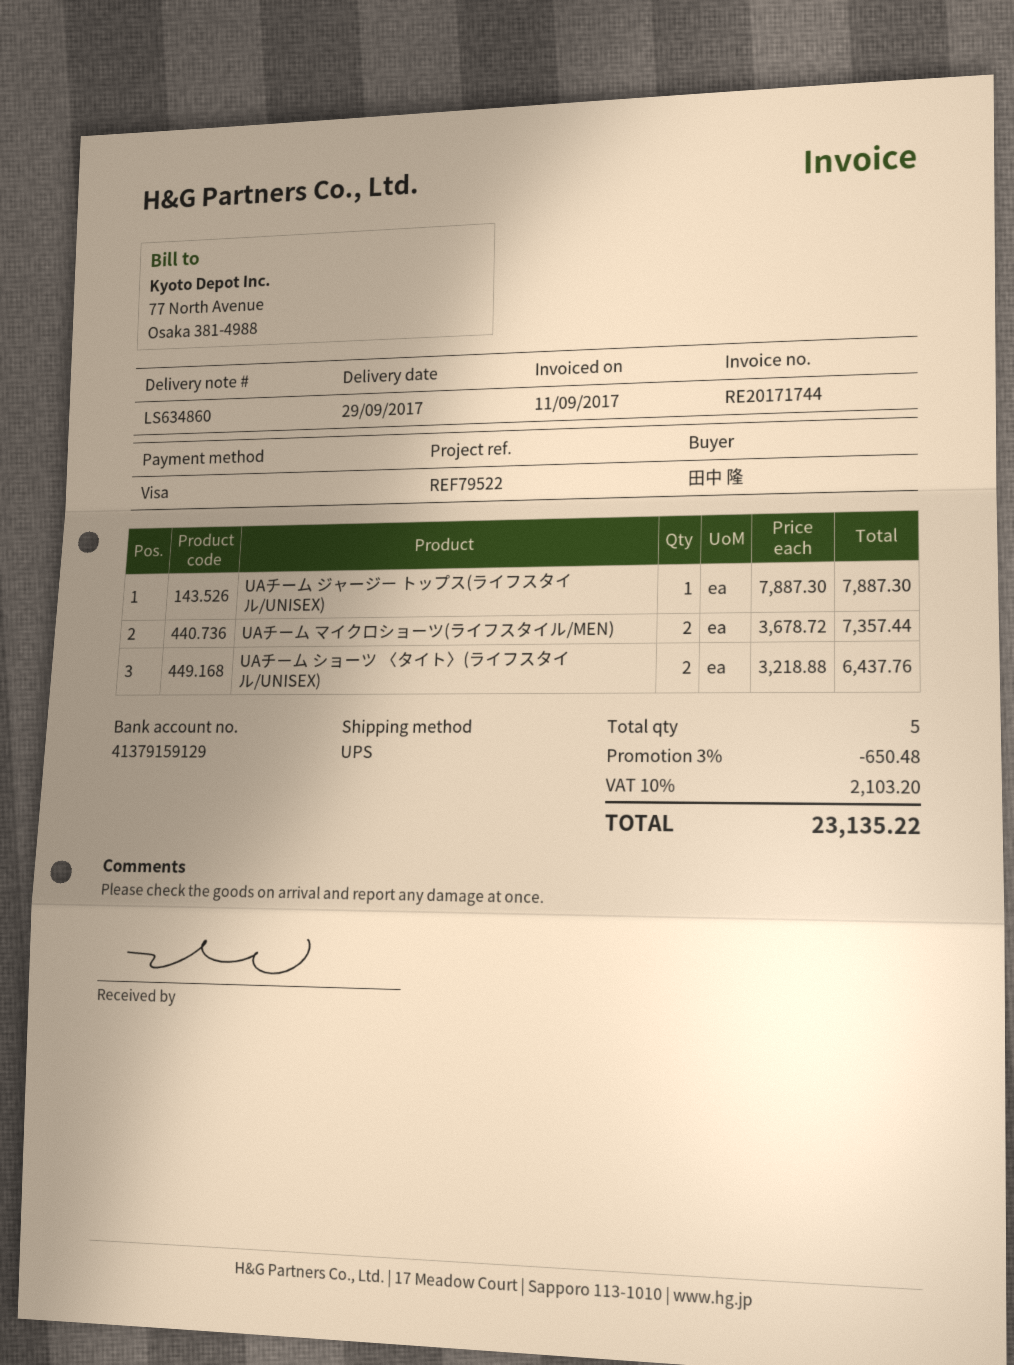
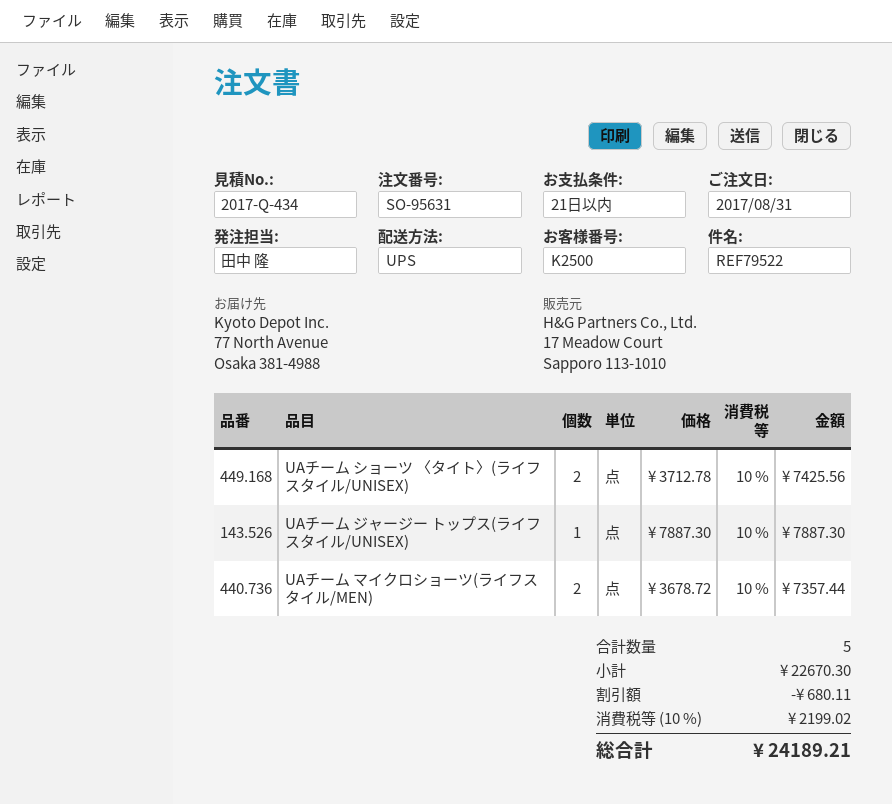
UAチーム ショーツ 〈タイト〉(ライフスタイル/UNISEX): 2 x 3218.88 = 6437.76 -> 2 x 3712.78 = 7425.56
discount: 650.48 -> 680.11
tax: 10% = 2103.20 -> 10% = 2199.02
total: 23135.22 -> 24189.21

